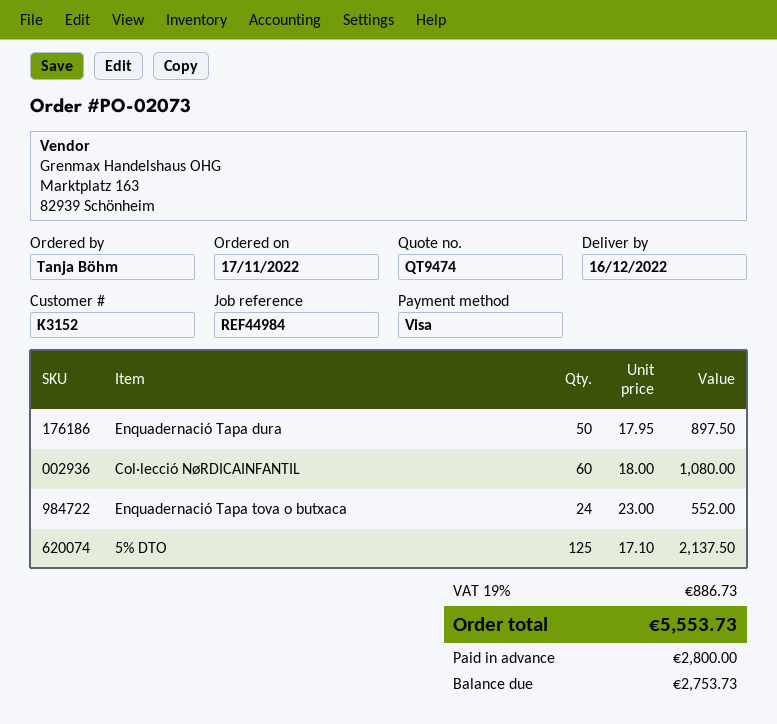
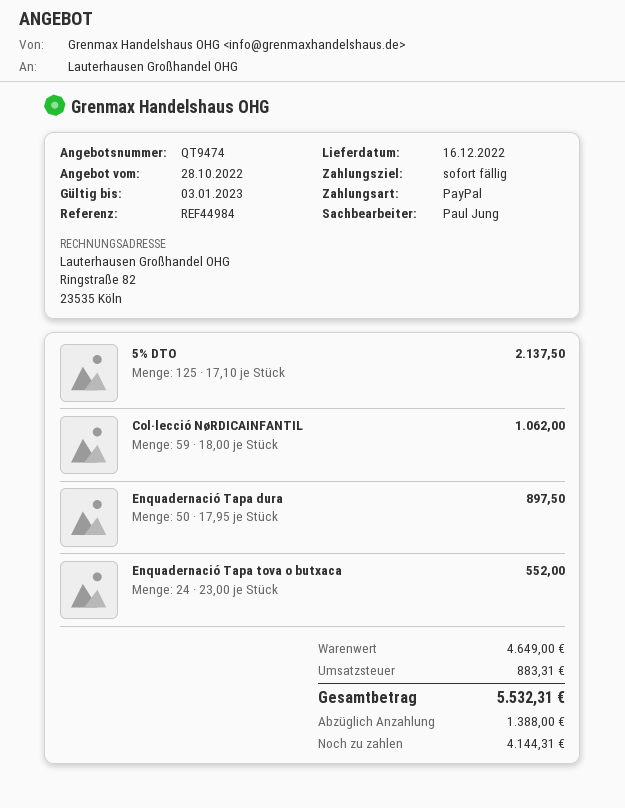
payment method: Visa -> PayPal
Col·lecció NøRDICAINFANTIL: 60 x 18.00 = 1080.00 -> 59 x 18.00 = 1062.00
tax: 886.73 -> 883.31
total: 5553.73 -> 5532.31
deposit: 2800.00 -> 1388.00
balance: 2753.73 -> 4144.31

